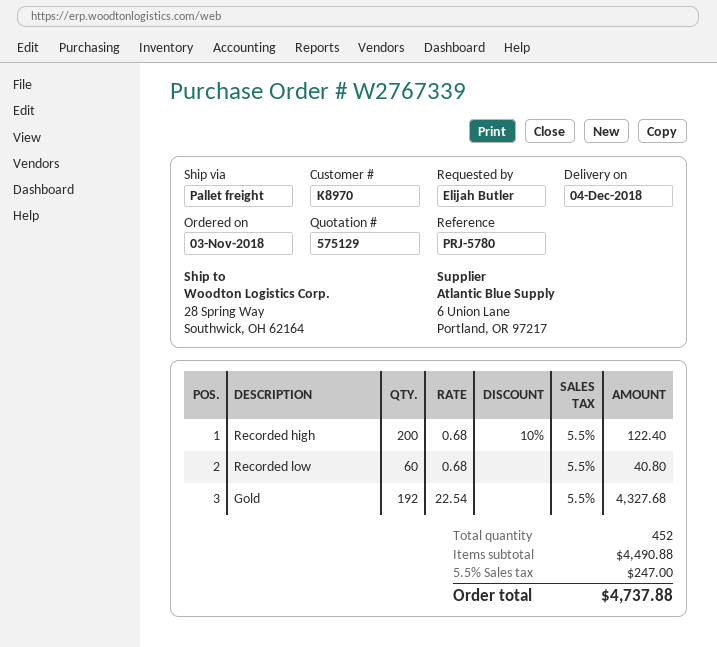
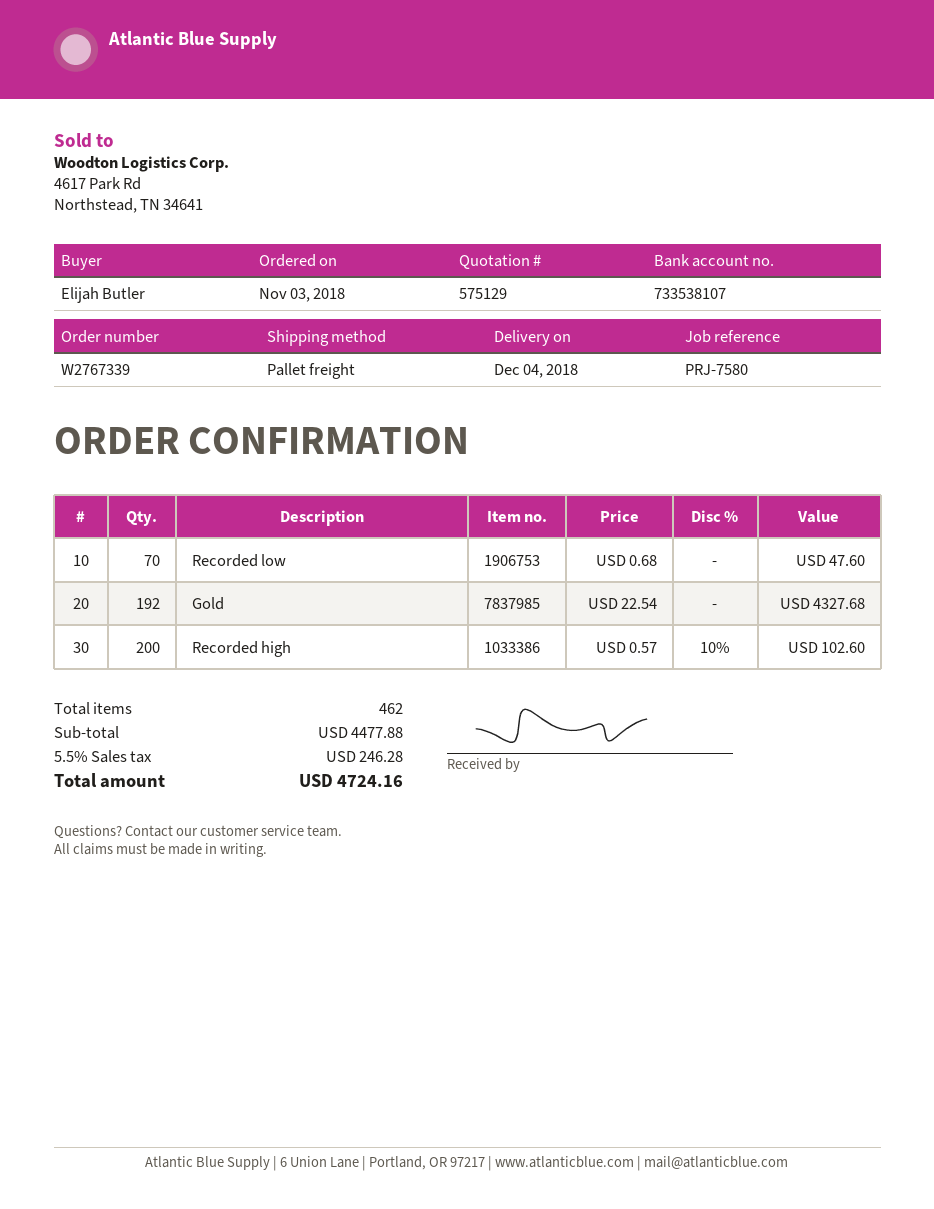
reference: PRJ-5780 -> PRJ-7580
Recorded high: 200 x 0.68 - 10% = 122.40 -> 200 x 0.57 - 10% = 102.60
Recorded low: 60 x 0.68 = 40.80 -> 70 x 0.68 = 47.60
total quantity: 452 -> 462
subtotal: 4490.88 -> 4477.88
tax: 5.5% = 247.00 -> 5.5% = 246.28
total: 4737.88 -> 4724.16

